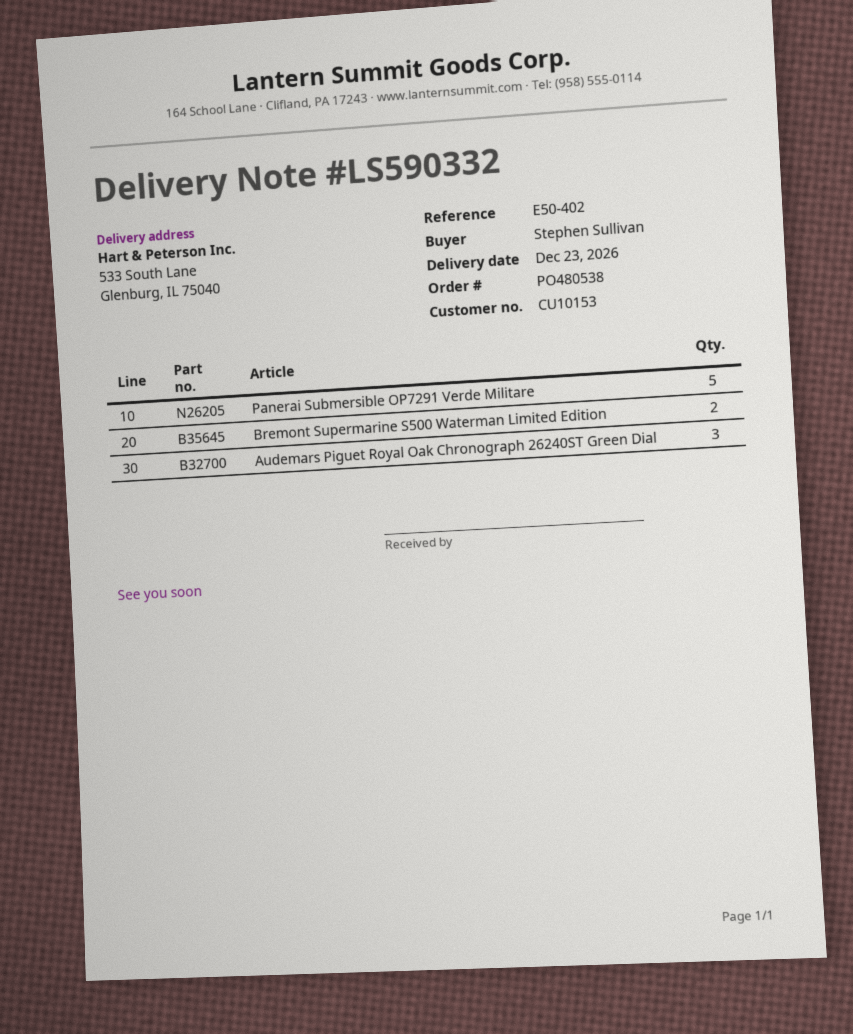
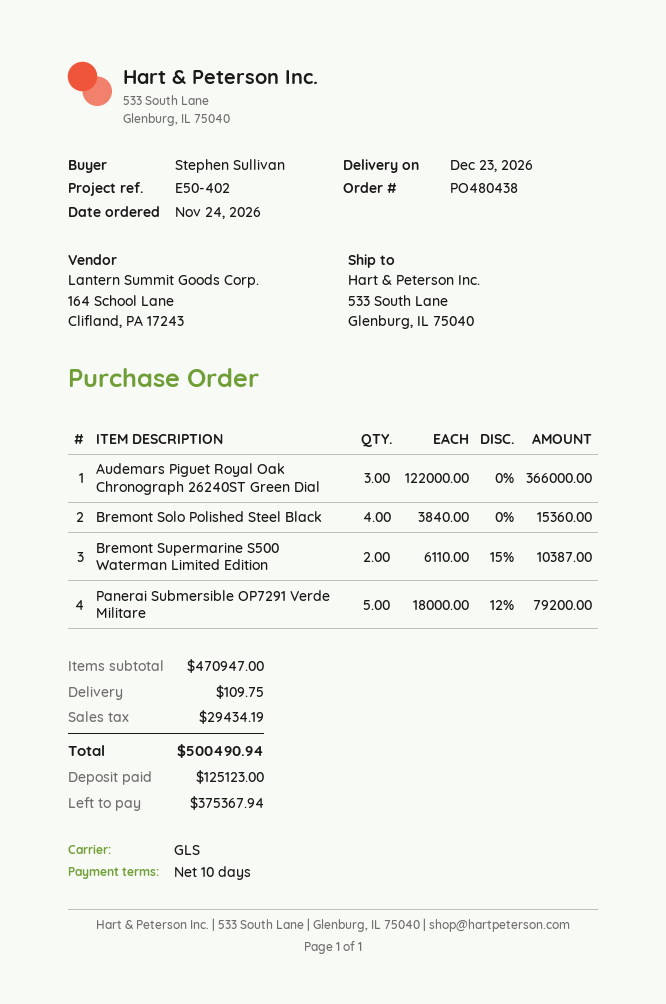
order number: PO480538 -> PO480438
Bremont Solo Polished Steel Black: none -> 4

